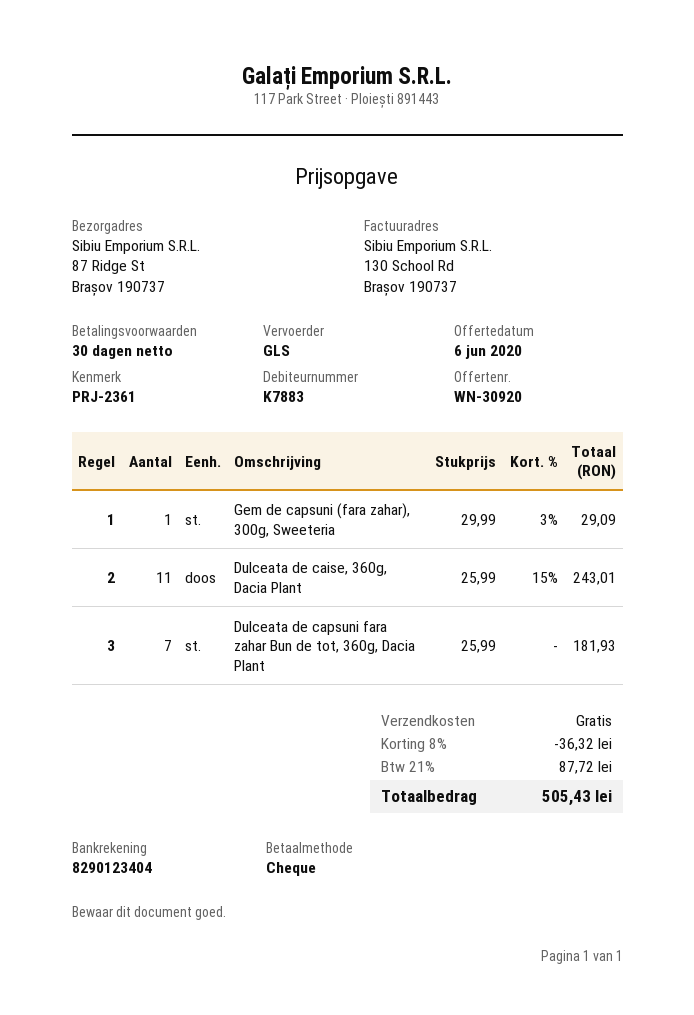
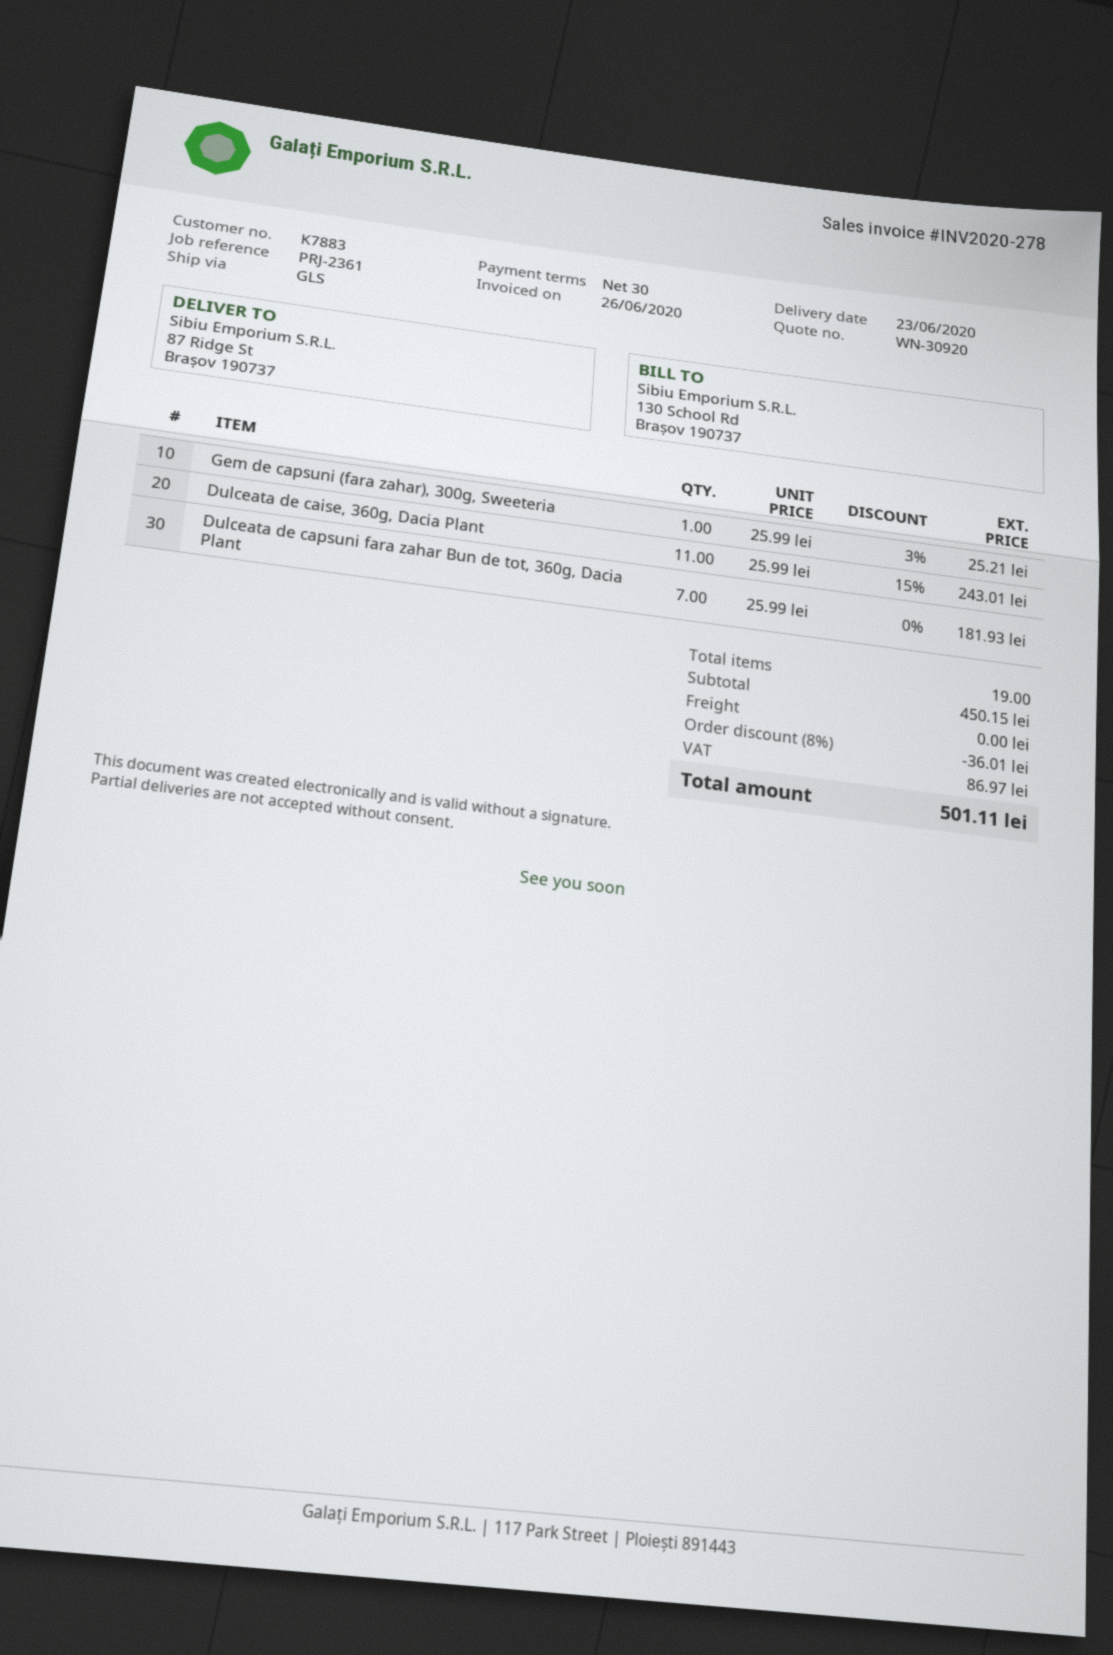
Gem de capsuni (fara zahar), 300g, Sweeteria: 1 x 29.99 - 3% = 29.09 -> 1 x 25.99 - 3% = 25.21
discount: 8% = 36.32 -> 8% = 36.01
tax: 87.72 -> 86.97
total: 505.43 -> 501.11

